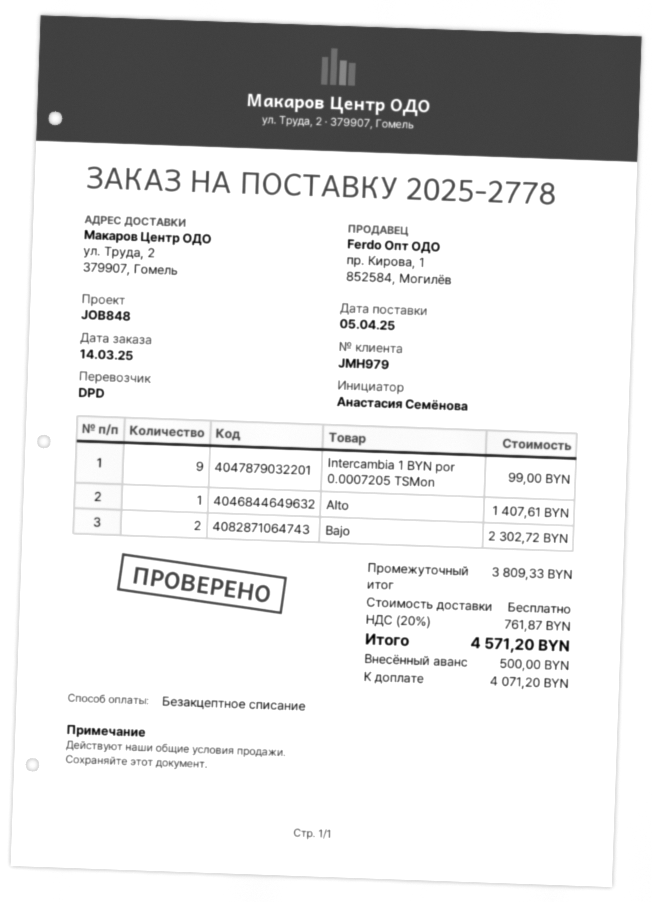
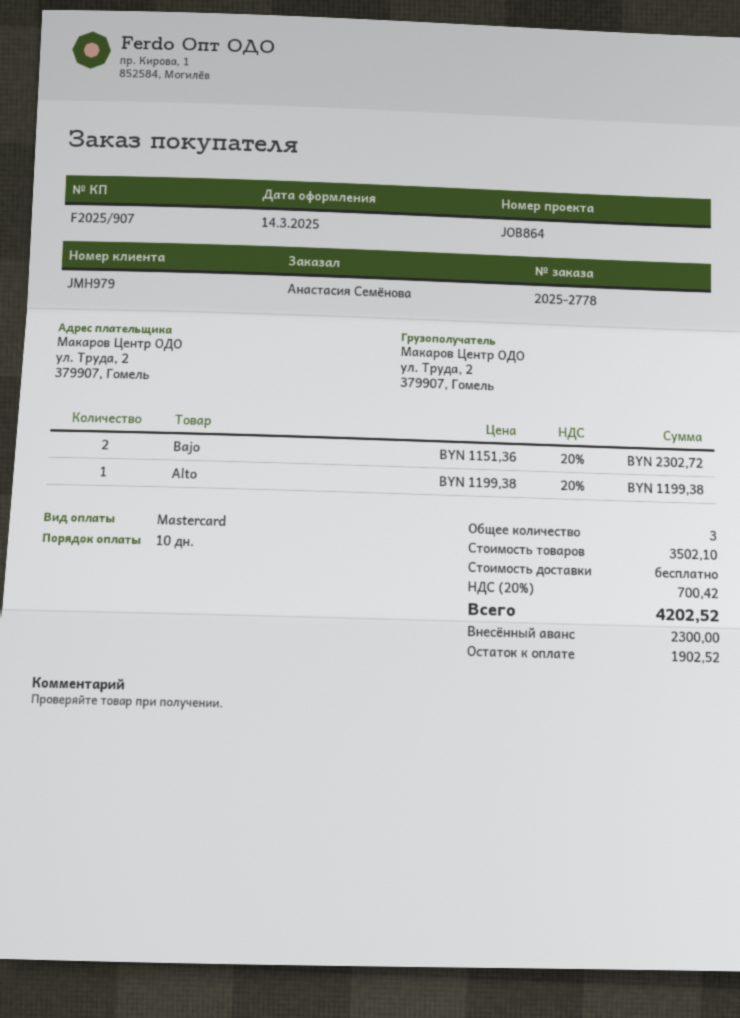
reference: JOB848 -> JOB864
payment method: direct debit -> Mastercard
Intercambia 1 BYN por 0.0007205 TSMon: 9 for 99.00 -> none
Alto: 1 for 1407.61 -> 1 for 1199.38
subtotal: 3809.33 -> 3502.10
tax: 20% = 761.87 -> 20% = 700.42
total: 4571.20 -> 4202.52
deposit: 500.00 -> 2300.00
balance: 4071.20 -> 1902.52

